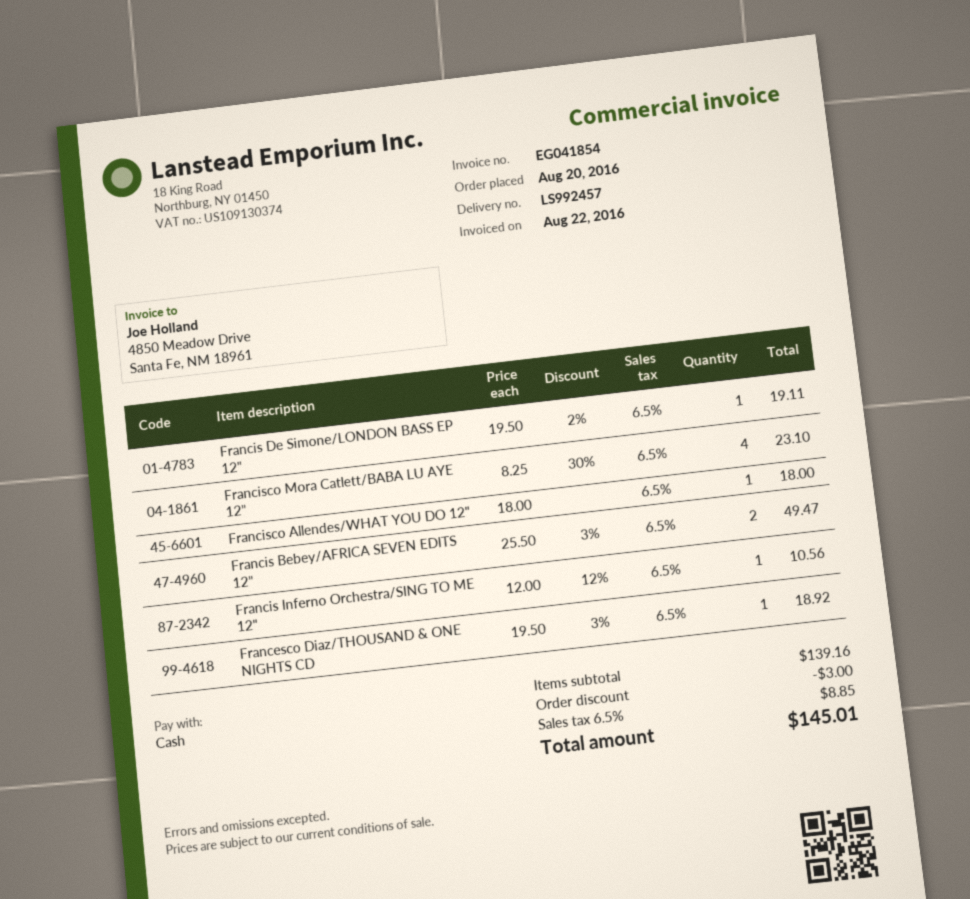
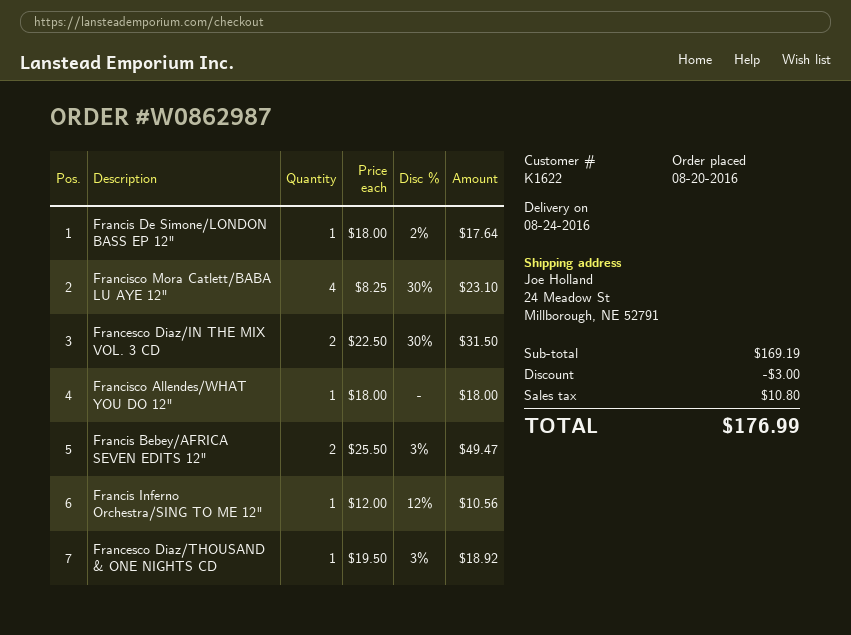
Francis De Simone/LONDON BASS EP 12": 1 x 19.50 - 2% = 19.11 -> 1 x 18.00 - 2% = 17.64
Francesco Diaz/IN THE MIX VOL. 3 CD: none -> 2 x 22.50 - 30% = 31.50
subtotal: 139.16 -> 169.19
tax: 8.85 -> 10.80
total: 145.01 -> 176.99

